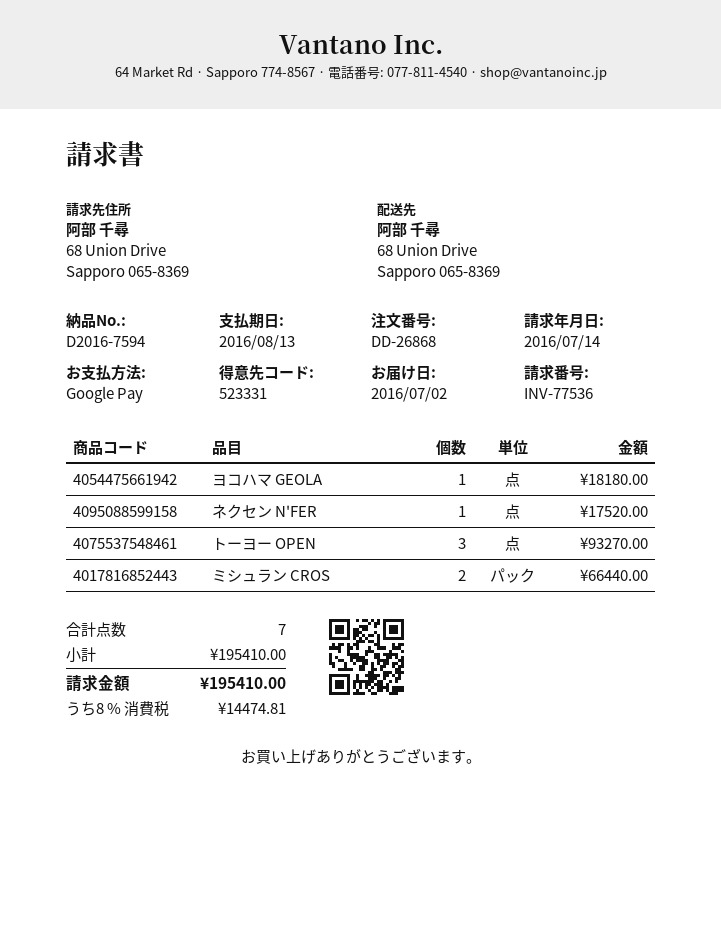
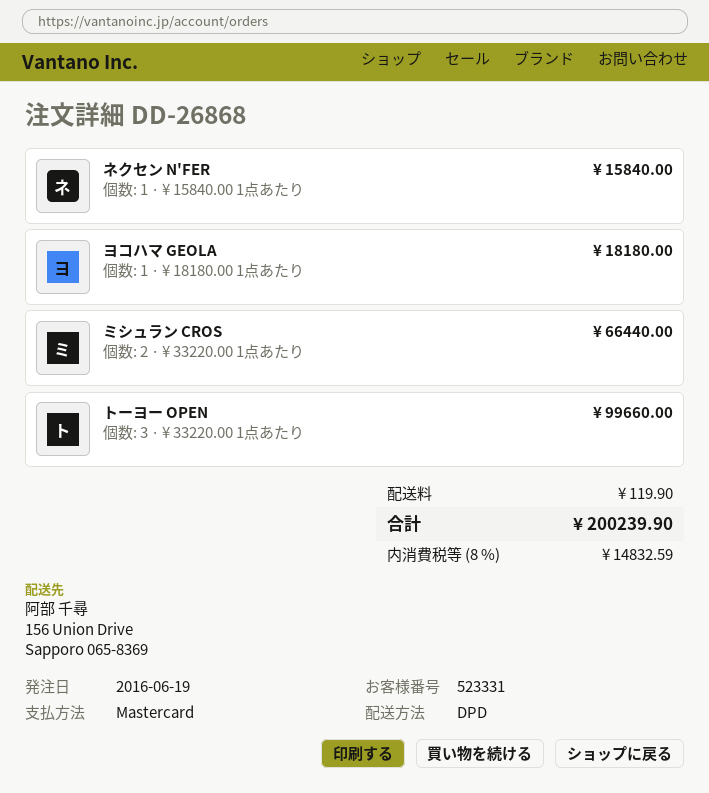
payment method: Google Pay -> Mastercard
ship to: 68 Union Drive, Sapporo 065-8369 -> 156 Union Drive, Sapporo 065-8369
ネクセン N'FER: 1 for 17520.00 -> 1 for 15840.00
トーヨー OPEN: 3 for 93270.00 -> 3 for 99660.00
shipping: none -> 119.90
tax: 8% = 14474.81 -> 8% = 14832.59
total: 195410.00 -> 200239.90

